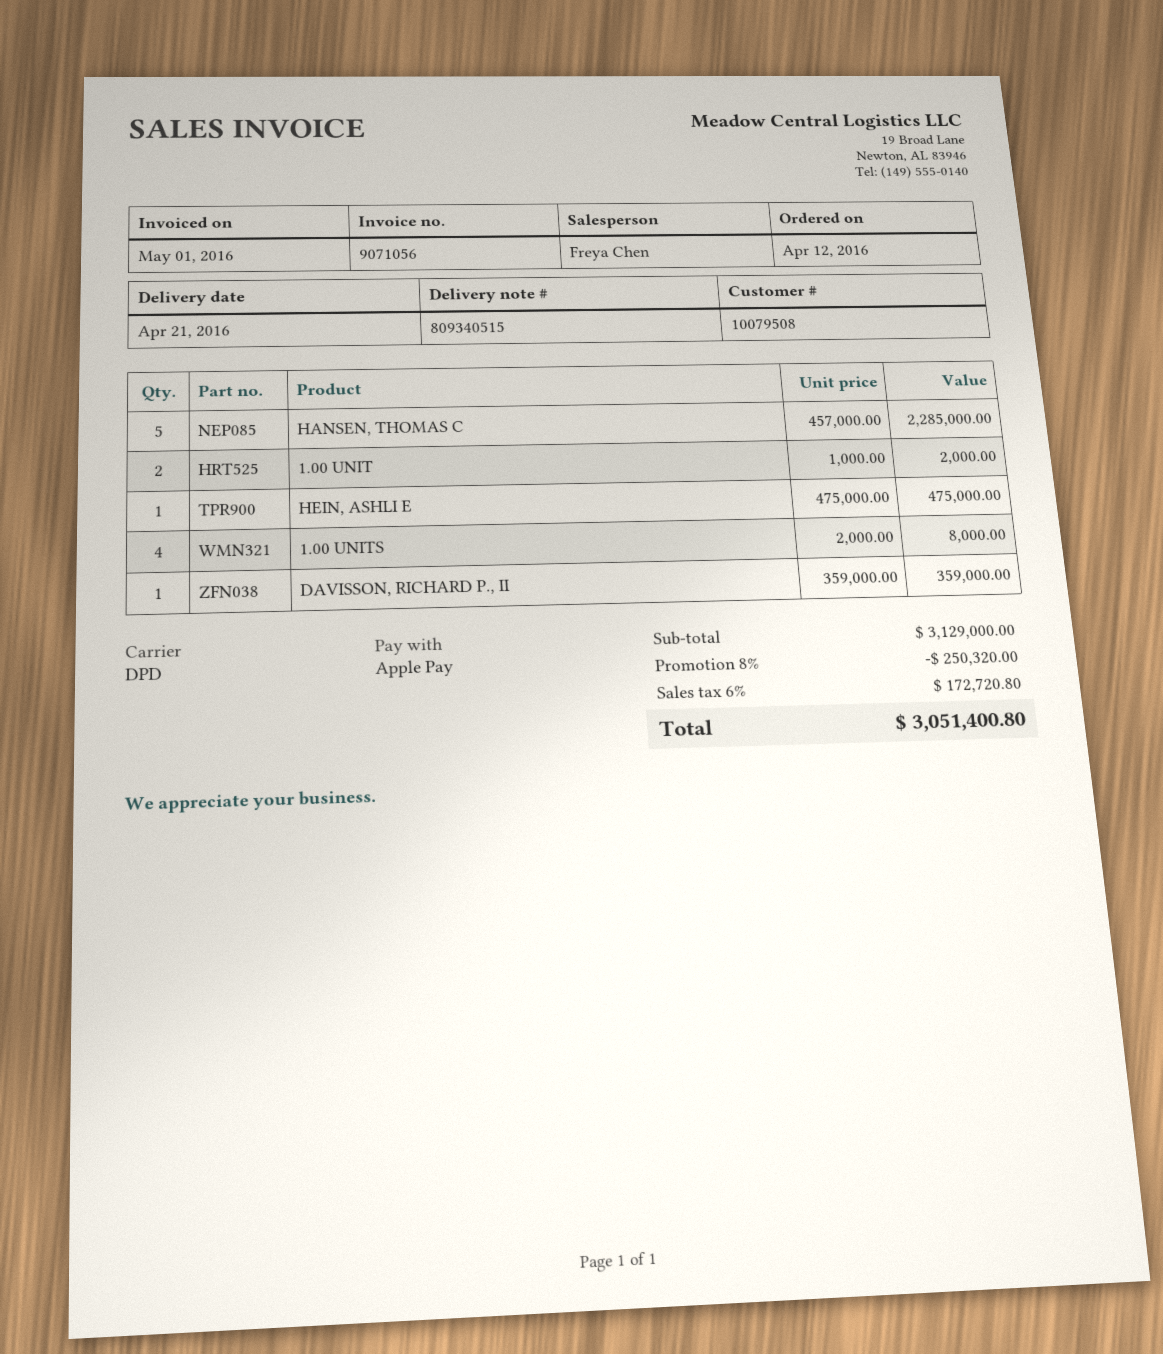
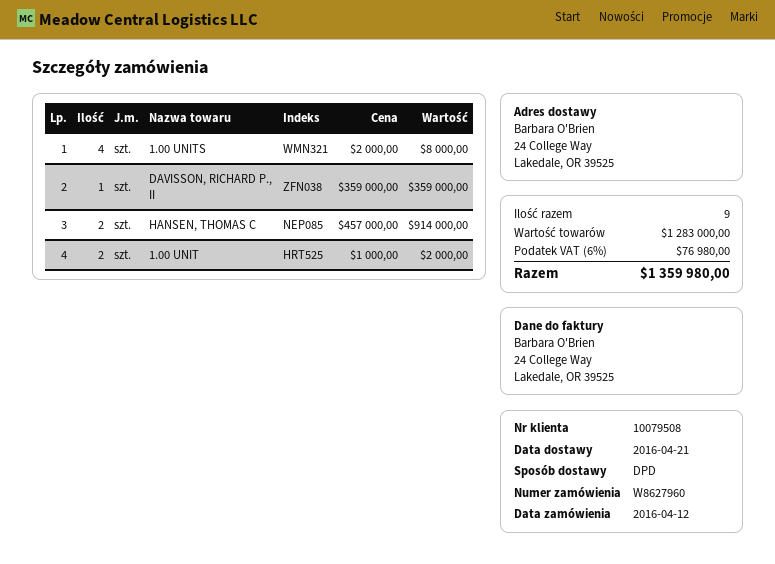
HANSEN, THOMAS C: 5 x 457000.00 = 2285000.00 -> 2 x 457000.00 = 914000.00
HEIN, ASHLI E: 1 x 475000.00 = 475000.00 -> none
subtotal: 3129000.00 -> 1283000.00
discount: 8% = 250320.00 -> none
tax: 6% = 172720.80 -> 6% = 76980.00
total: 3051400.80 -> 1359980.00

